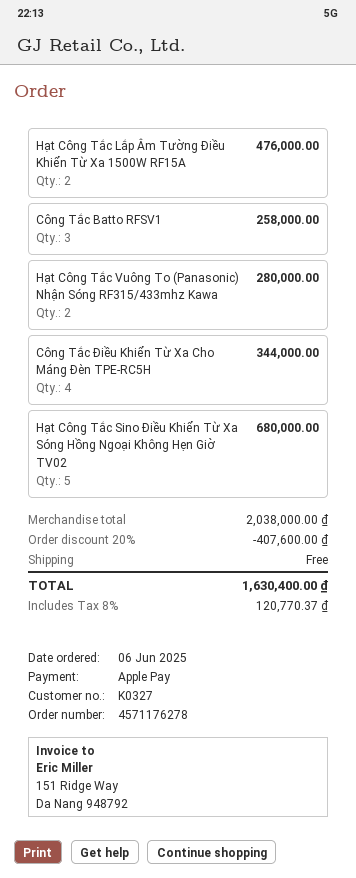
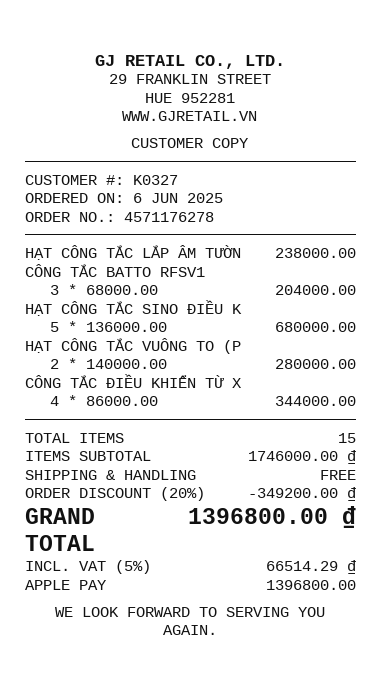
Hạt Công Tắc Lắp Âm Tường Điều Khiển Từ Xa 1500W RF15A: 2 for 476000.00 -> 1 for 238000.00
Công Tắc Batto RFSV1: 3 for 258000.00 -> 3 for 204000.00
subtotal: 2038000.00 -> 1746000.00
discount: 20% = 407600.00 -> 20% = 349200.00
tax: 8% = 120770.37 -> 5% = 66514.29
total: 1630400.00 -> 1396800.00

